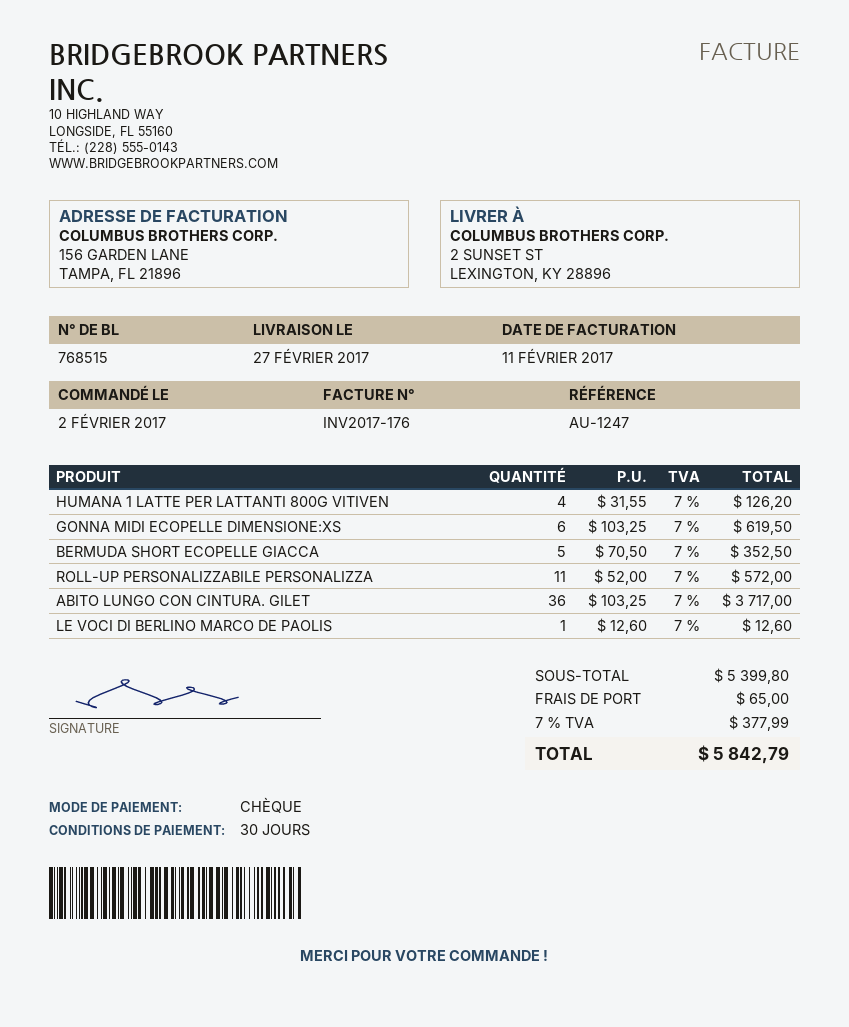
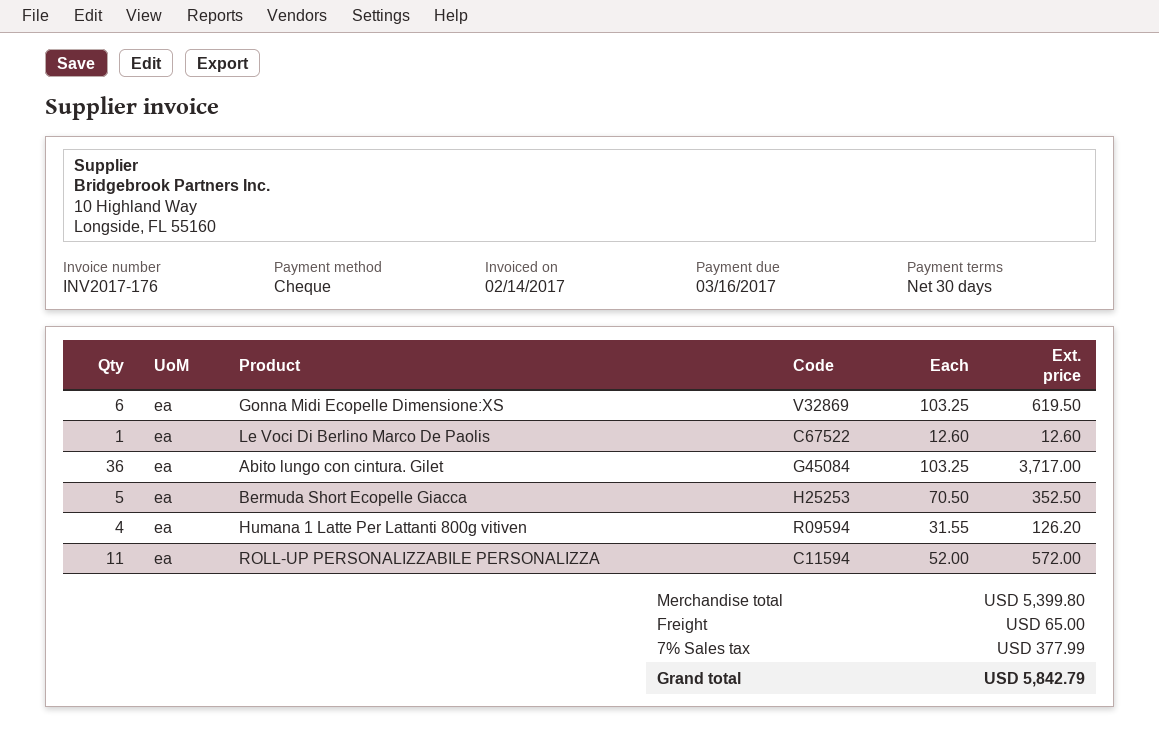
invoice date: 2017-02-11 -> 2017-02-14

